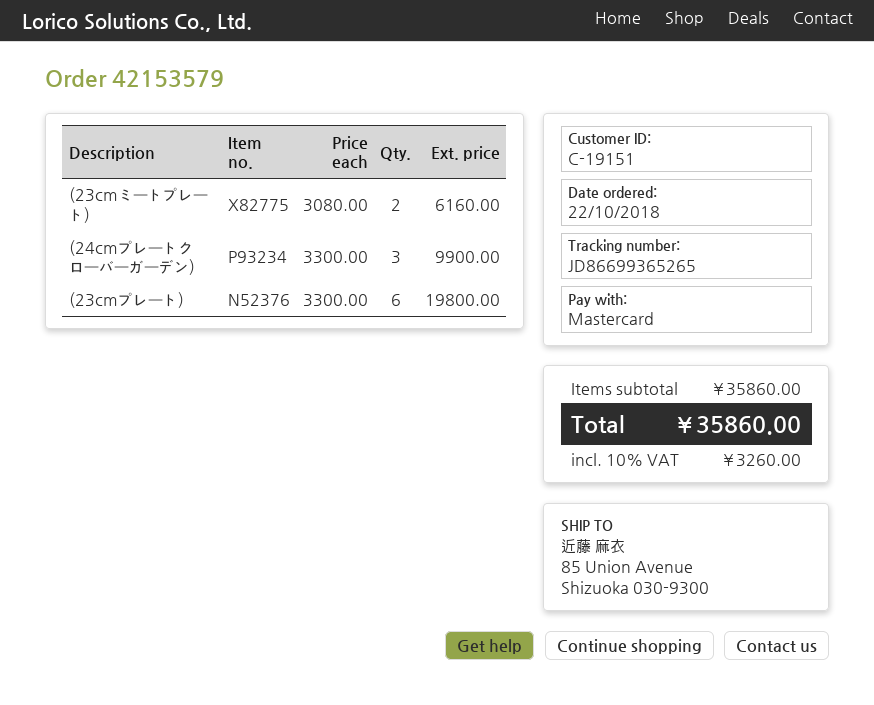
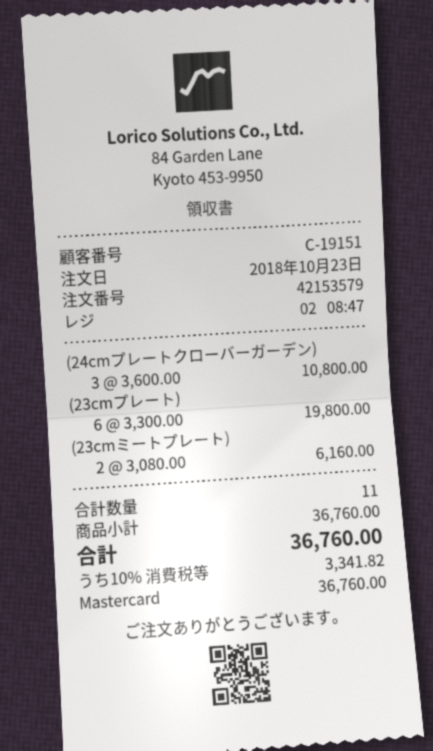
order date: 2018-10-22 -> 2018-10-23
(24cmプレートクローバーガーデン): 3 x 3300.00 = 9900.00 -> 3 x 3600.00 = 10800.00
subtotal: 35860.00 -> 36760.00
tax: 10% = 3260.00 -> 10% = 3341.82
total: 35860.00 -> 36760.00

